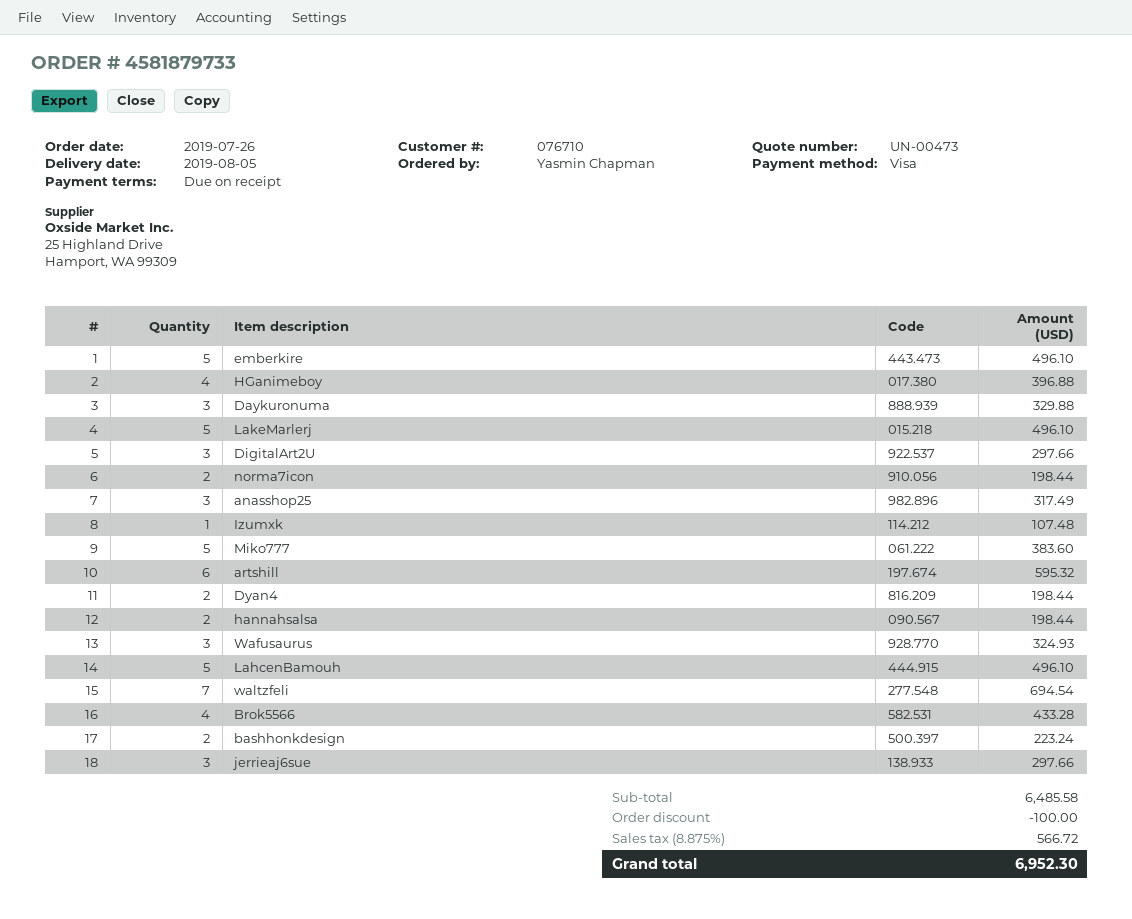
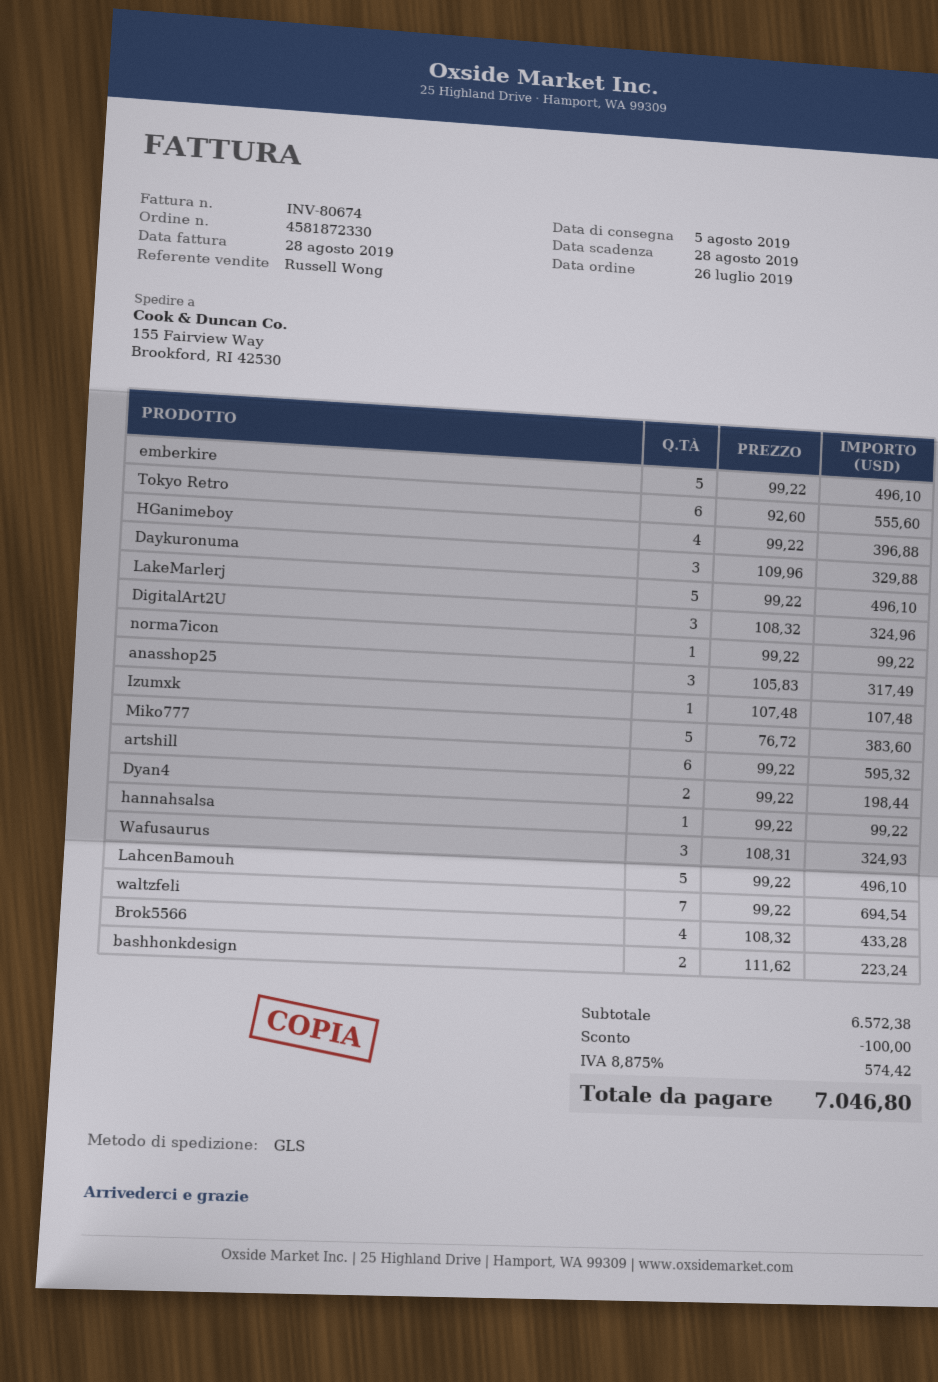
order number: 4581879733 -> 4581872330
DigitalArt2U: 3 for 297.66 -> 3 for 324.96
norma7icon: 2 for 198.44 -> 1 for 99.22
hannahsalsa: 2 for 198.44 -> 1 for 99.22
jerrieaj6sue: 3 for 297.66 -> none
Tokyo Retro: none -> 6 for 555.60
subtotal: 6485.58 -> 6572.38
tax: 8.875% = 566.72 -> 8.875% = 574.42
total: 6952.30 -> 7046.80

